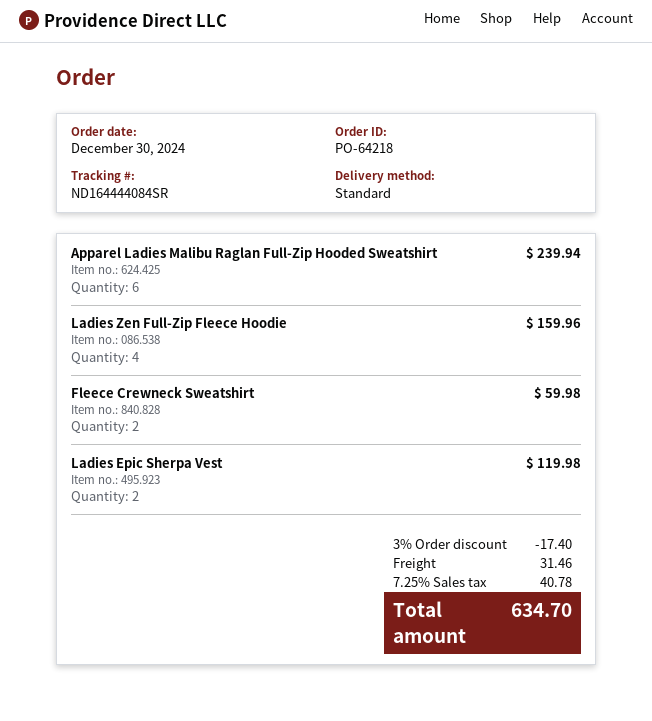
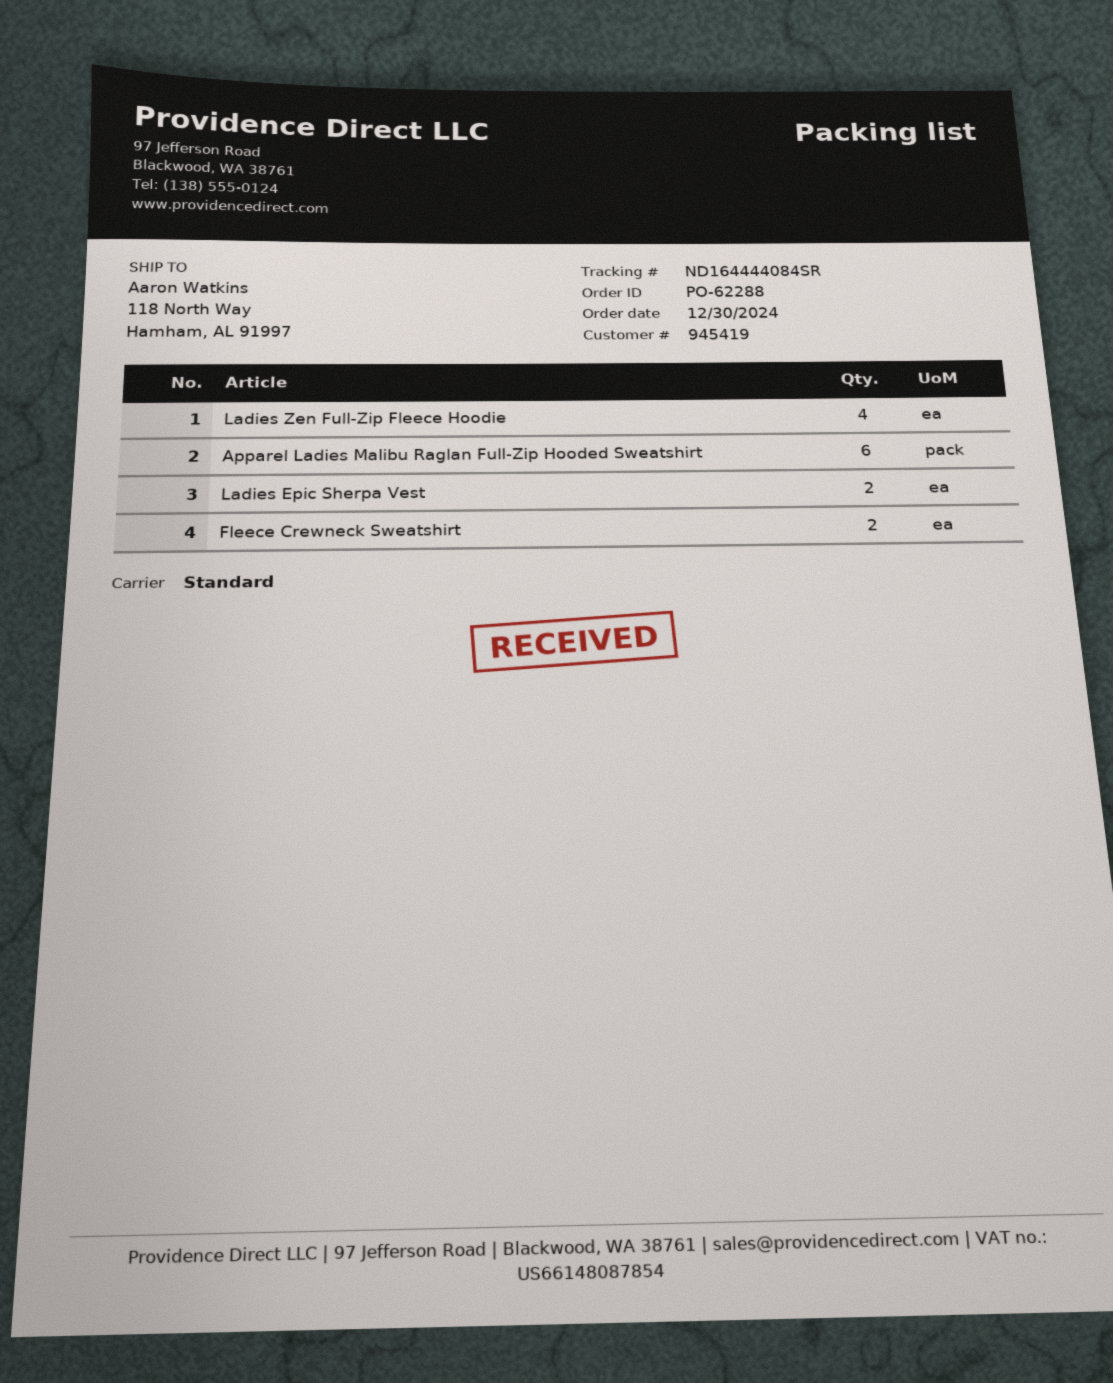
order number: PO-64218 -> PO-62288

